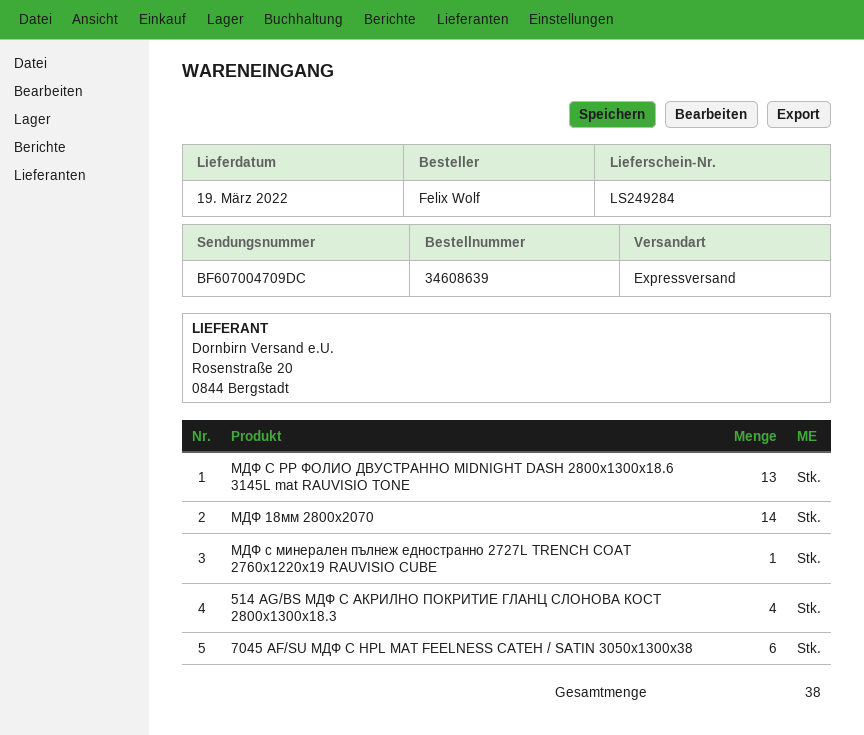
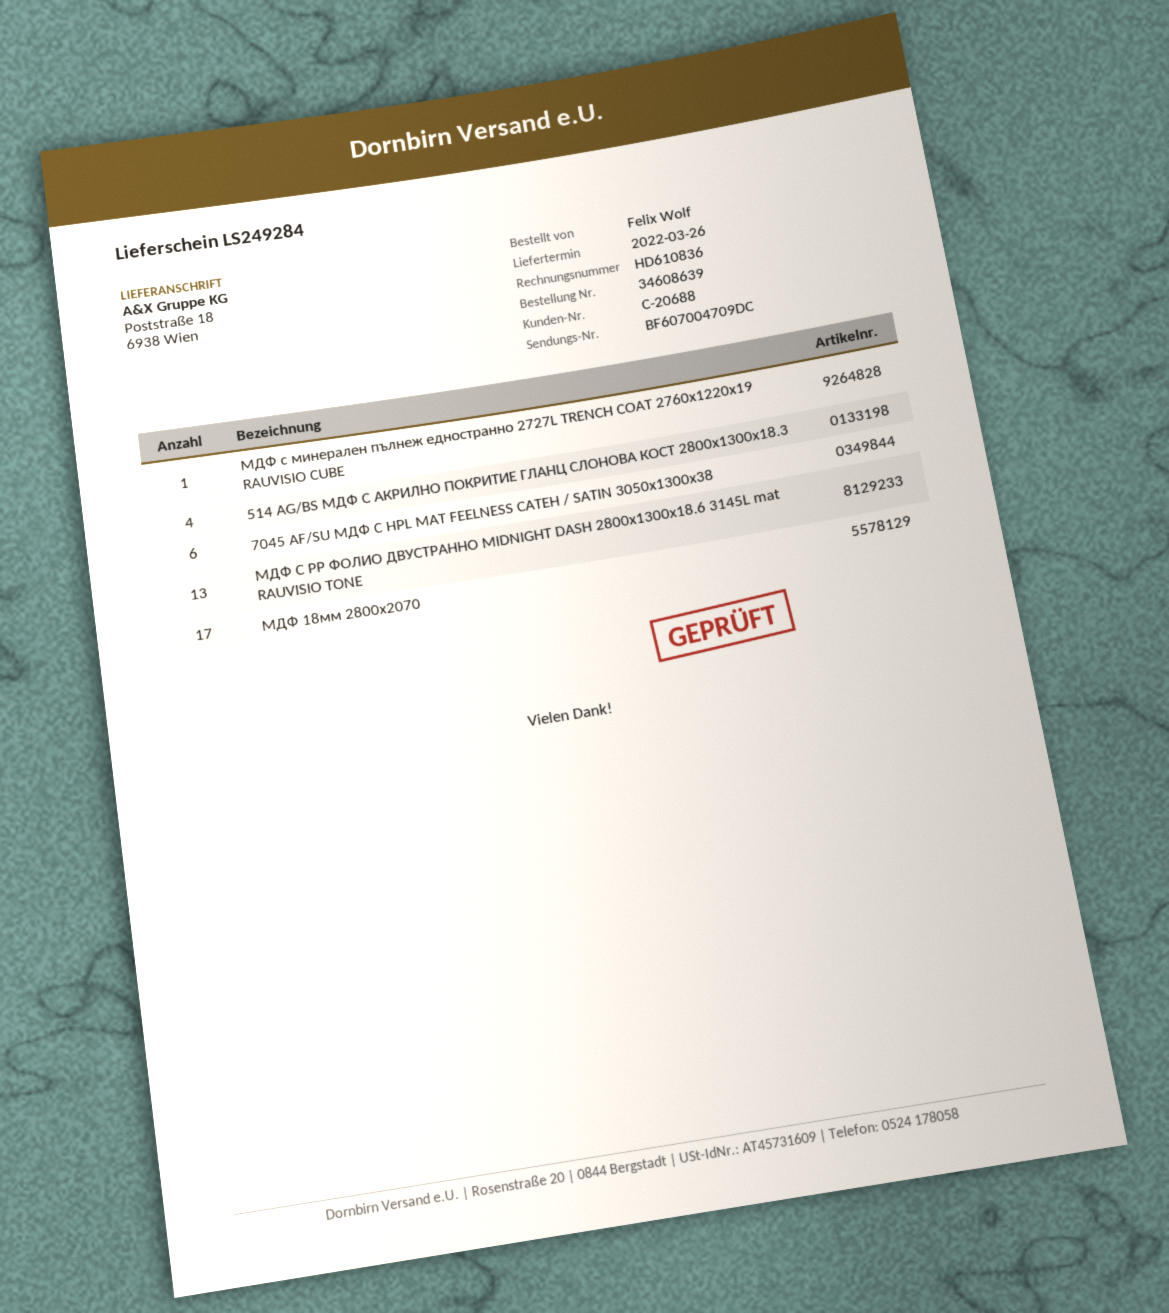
delivery date: 2022-03-19 -> 2022-03-26
МДФ 18мм 2800х2070: 14 -> 17

